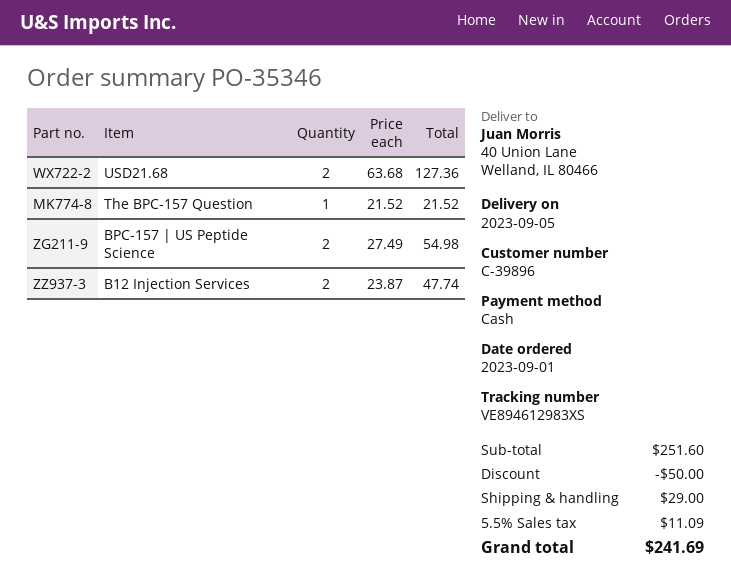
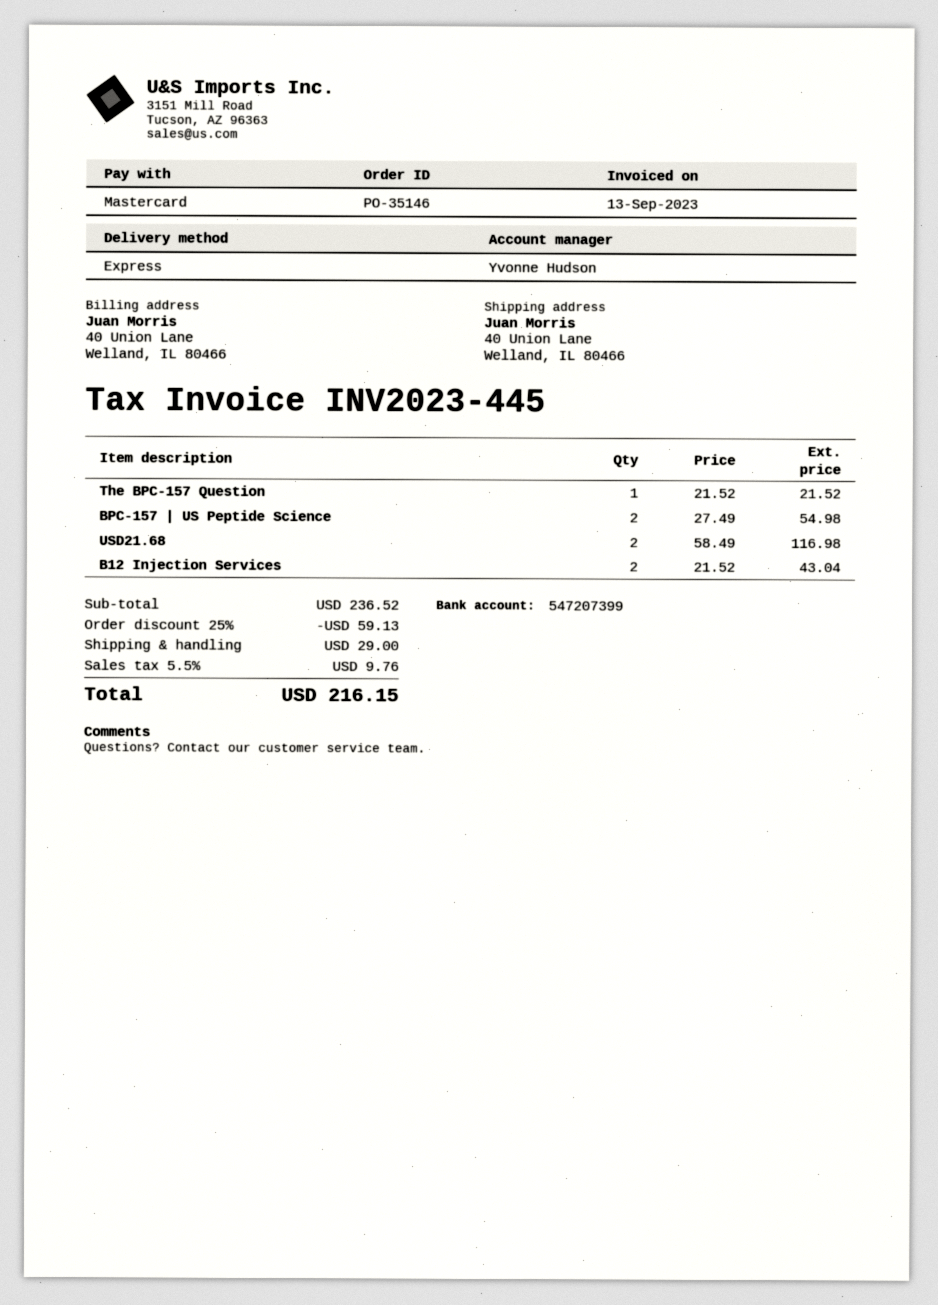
order number: PO-35346 -> PO-35146
payment method: cash -> Mastercard
USD21.68: 2 x 63.68 = 127.36 -> 2 x 58.49 = 116.98
B12 Injection Services: 2 x 23.87 = 47.74 -> 2 x 21.52 = 43.04
subtotal: 251.60 -> 236.52
discount: 50.00 -> 59.13
tax: 5.5% = 11.09 -> 5.5% = 9.76
total: 241.69 -> 216.15

